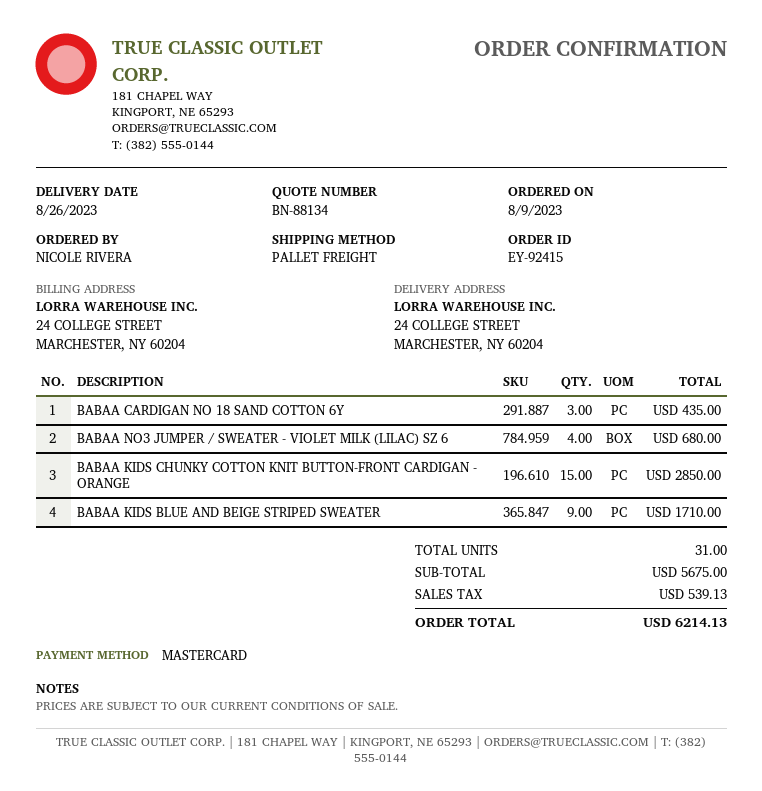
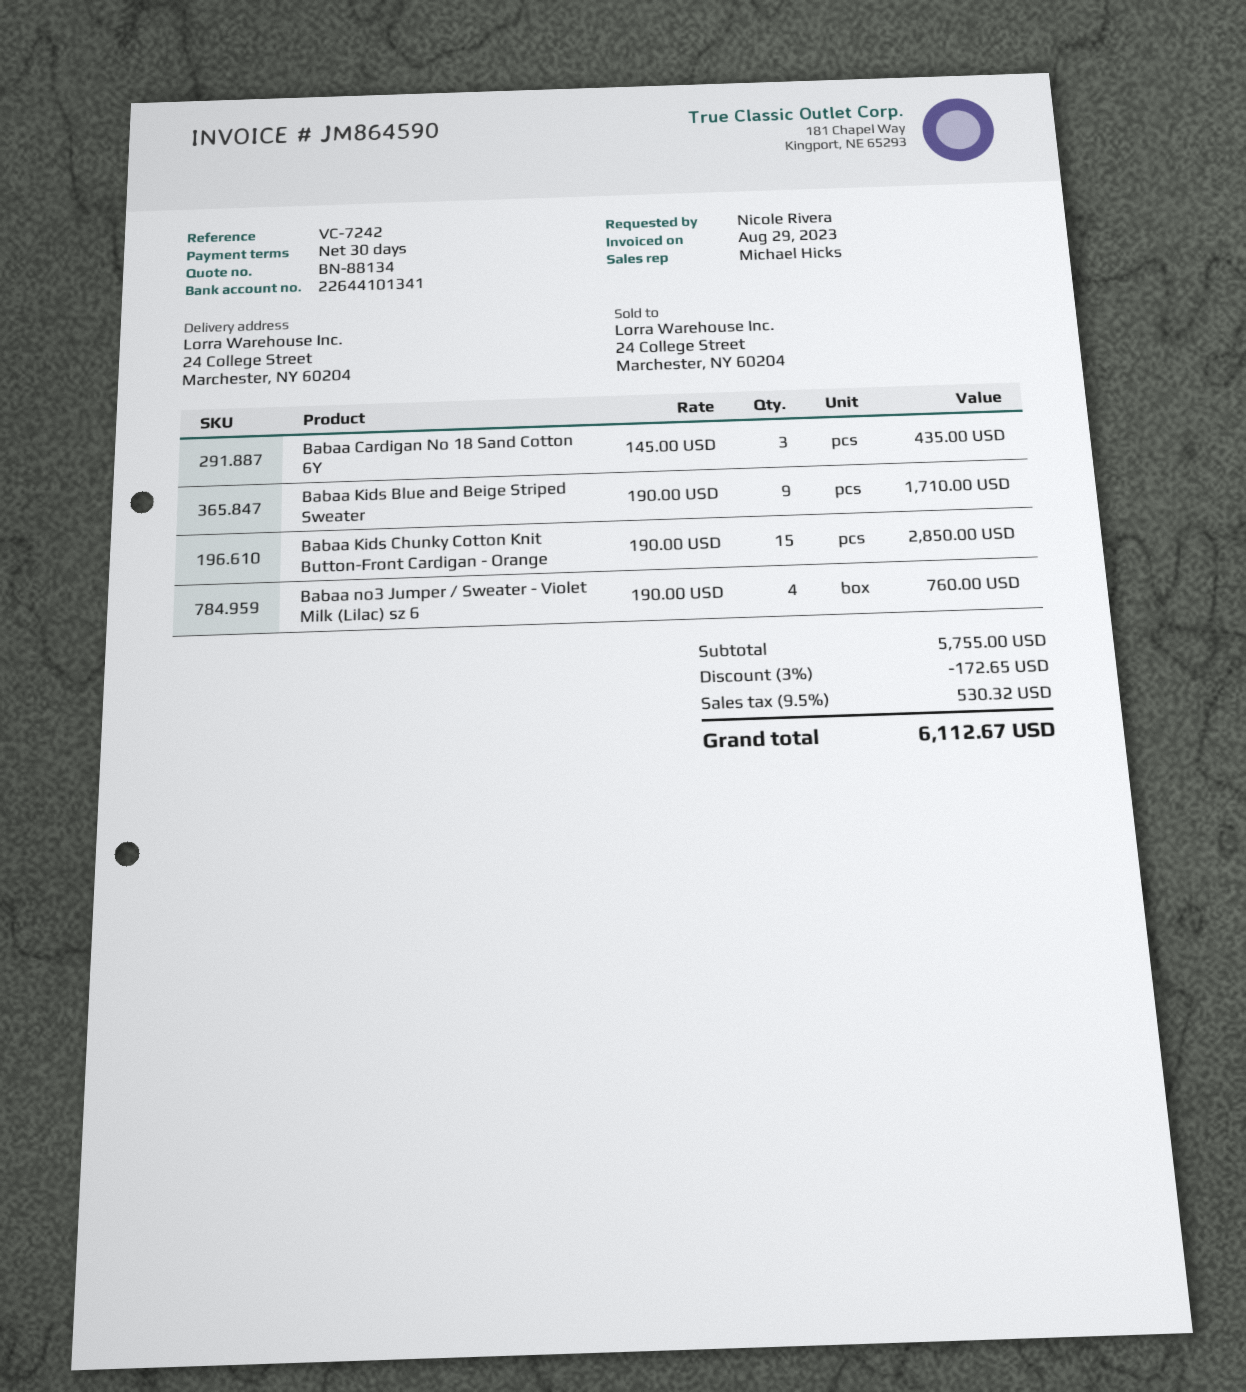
BABAA NO3 JUMPER / SWEATER - VIOLET MILK (LILAC) SZ 6: 4 for 680.00 -> 4 for 760.00
subtotal: 5675.00 -> 5755.00
discount: none -> 3% = 172.65
tax: 539.13 -> 530.32
total: 6214.13 -> 6112.67

